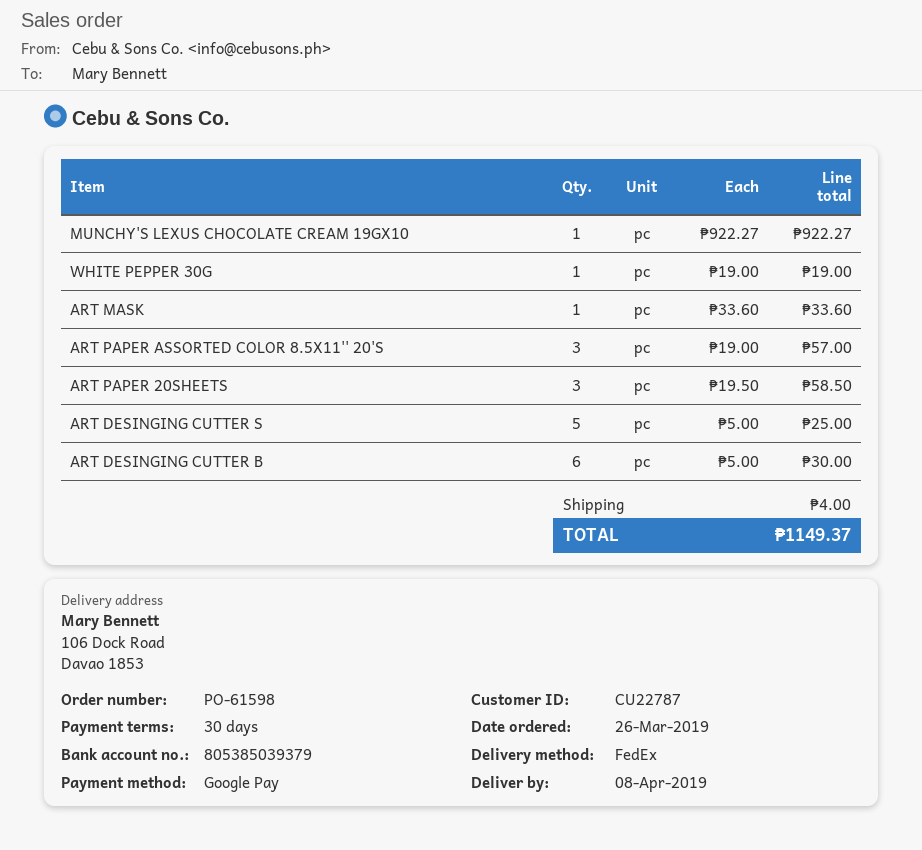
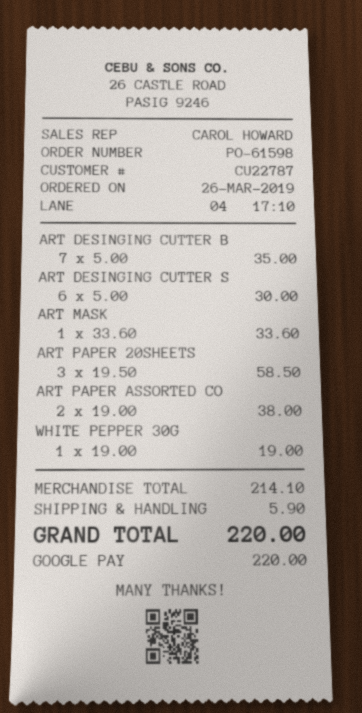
MUNCHY'S LEXUS CHOCOLATE CREAM 19GX10: 1 x 922.27 = 922.27 -> none
ART PAPER ASSORTED COLOR 8.5X11'' 20'S: 3 x 19.00 = 57.00 -> 2 x 19.00 = 38.00
ART DESINGING CUTTER S: 5 x 5.00 = 25.00 -> 6 x 5.00 = 30.00
ART DESINGING CUTTER B: 6 x 5.00 = 30.00 -> 7 x 5.00 = 35.00
shipping: 4.00 -> 5.90
total: 1149.37 -> 220.00

